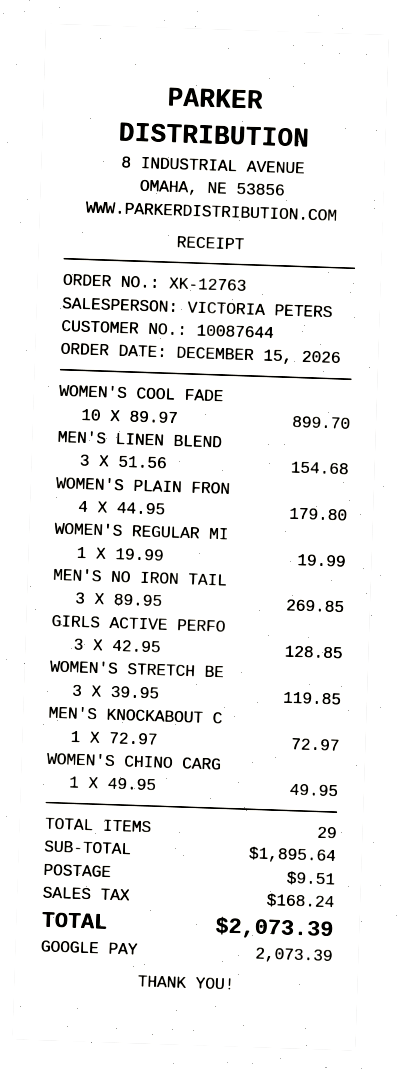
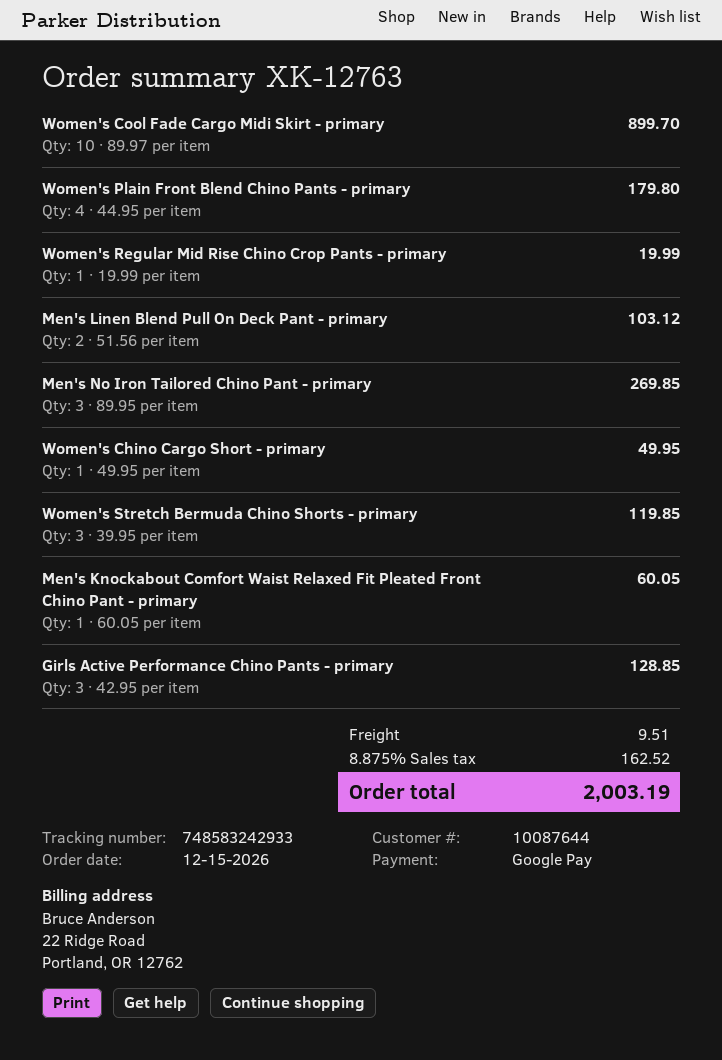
MEN'S LINEN BLEND: 3 x 51.56 = 154.68 -> 2 x 51.56 = 103.12
MEN'S KNOCKABOUT C: 1 x 72.97 = 72.97 -> 1 x 60.05 = 60.05
tax: 168.24 -> 162.52
total: 2073.39 -> 2003.19

